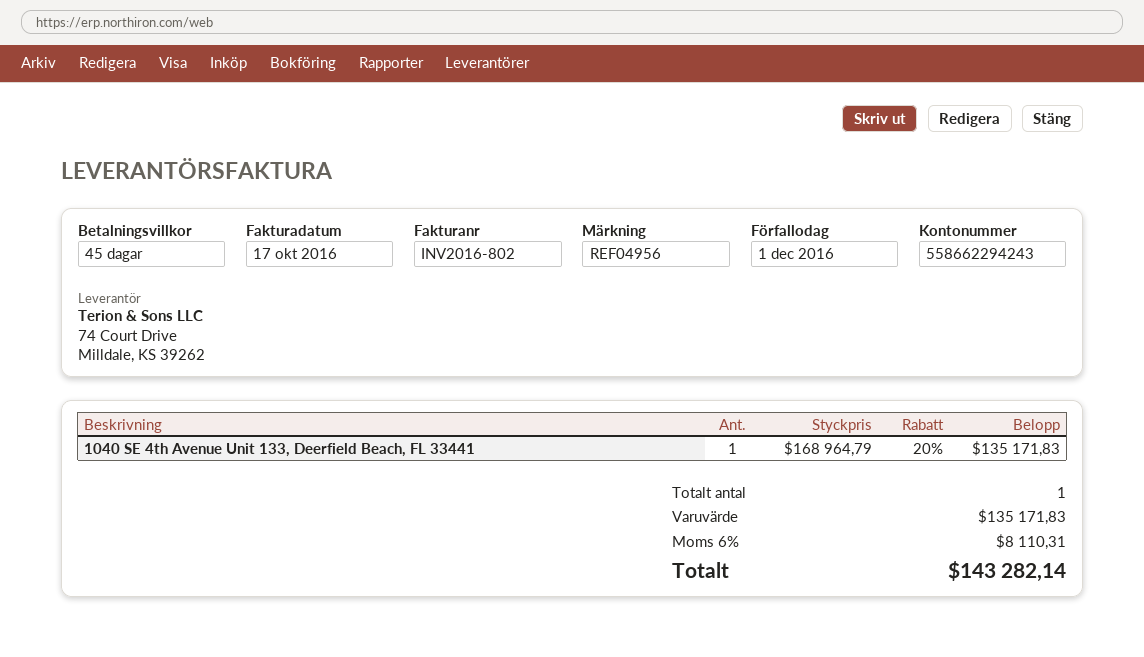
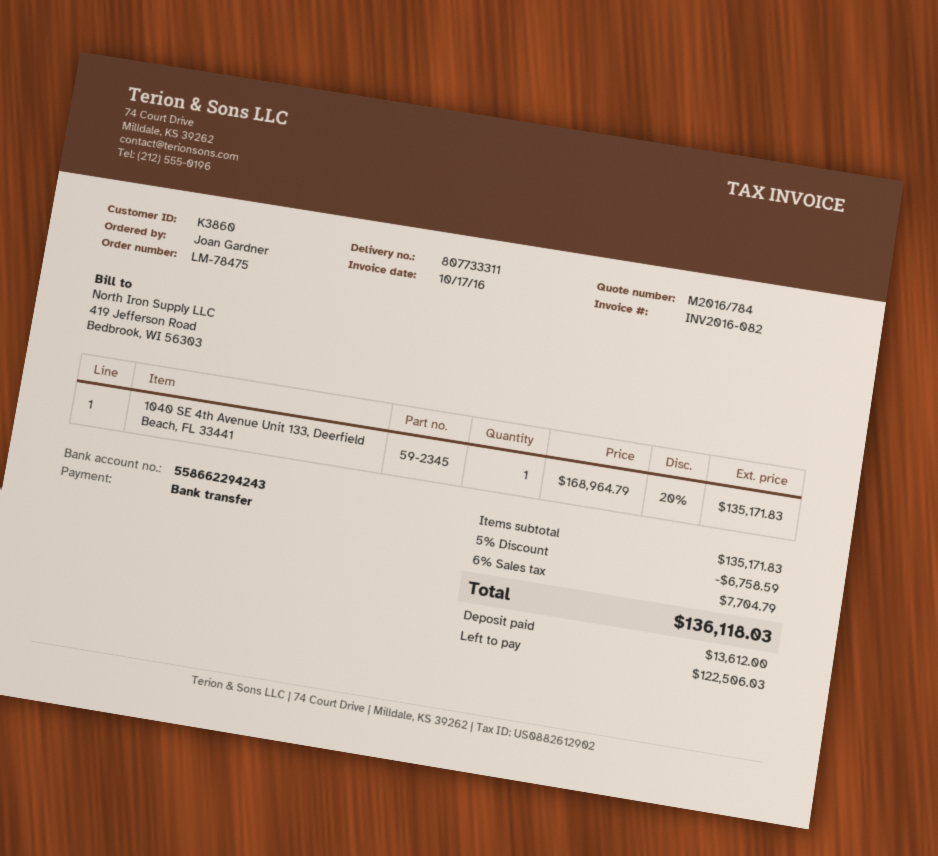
invoice number: INV2016-802 -> INV2016-082
discount: none -> 5% = 6758.59
tax: 6% = 8110.31 -> 6% = 7704.79
total: 143282.14 -> 136118.03

